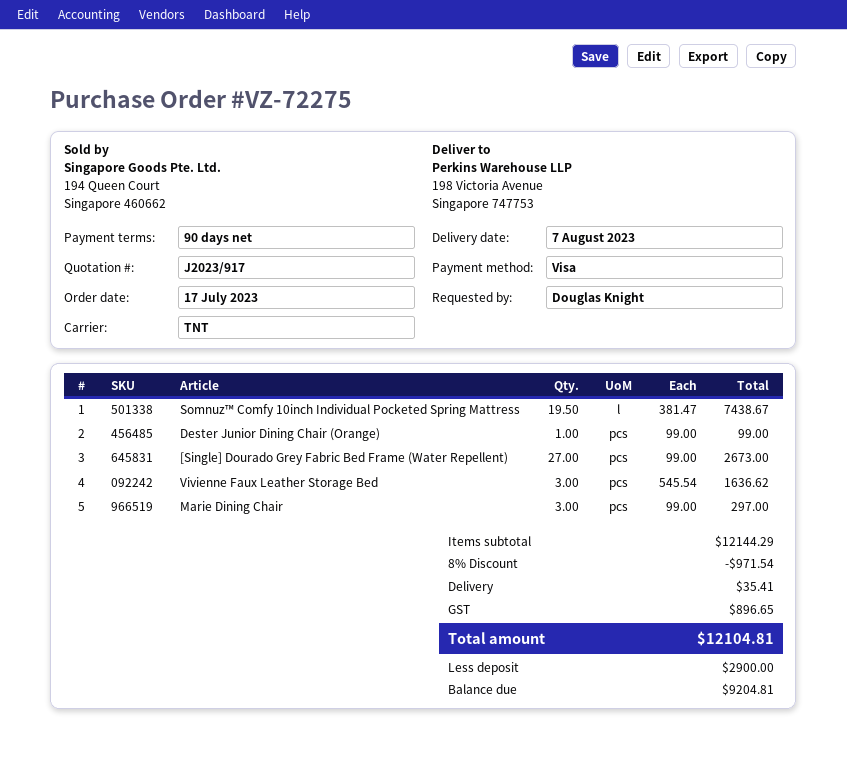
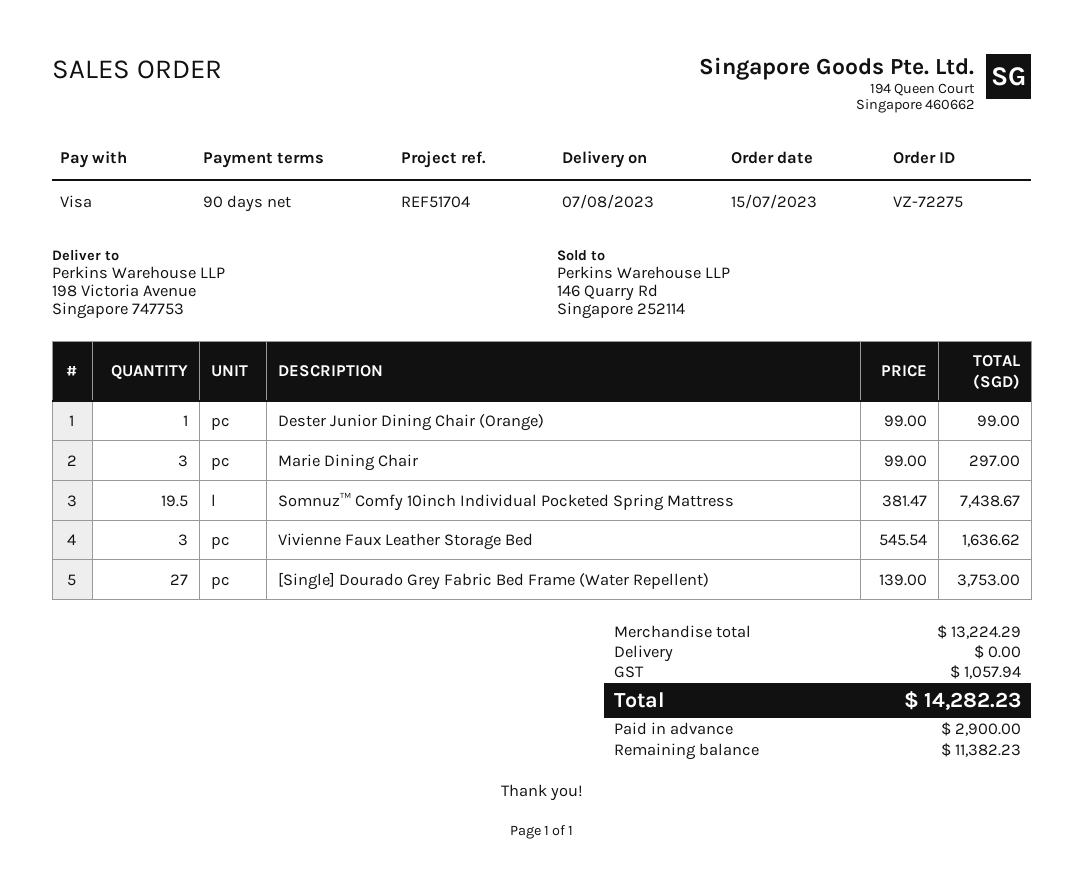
order date: 2023-07-17 -> 2023-07-15
[Single] Dourado Grey Fabric Bed Frame (Water Repellent): 27 x 99.00 = 2673.00 -> 27 x 139.00 = 3753.00
subtotal: 12144.29 -> 13224.29
discount: 8% = 971.54 -> none
shipping: 35.41 -> 0.00
tax: 896.65 -> 1057.94
total: 12104.81 -> 14282.23
balance: 9204.81 -> 11382.23

